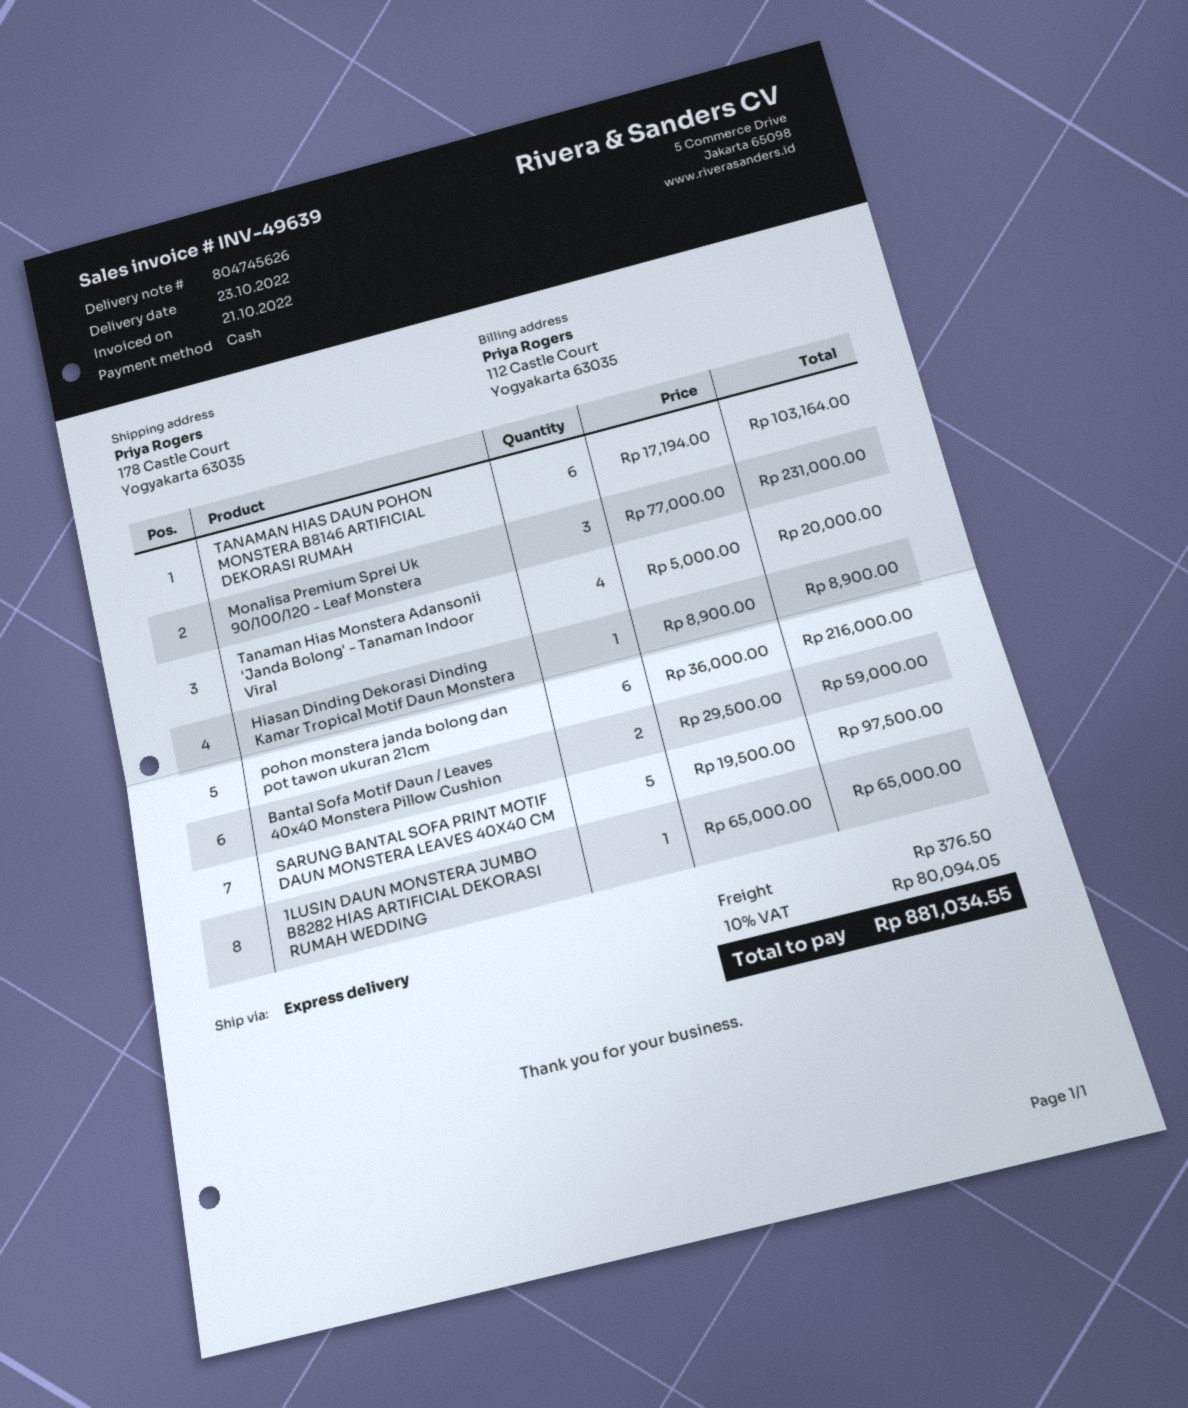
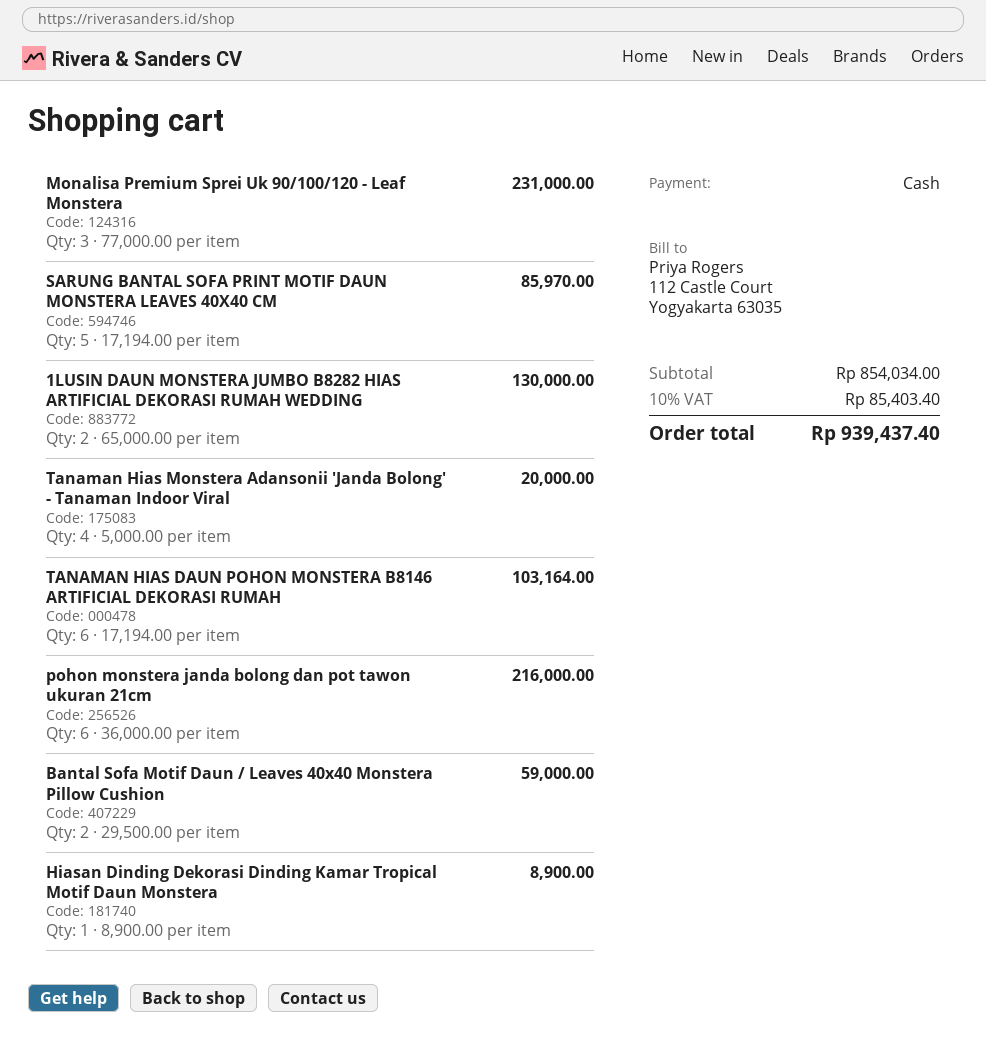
SARUNG BANTAL SOFA PRINT MOTIF DAUN MONSTERA LEAVES 40X40 CM: 5 x 19500.00 = 97500.00 -> 5 x 17194.00 = 85970.00
1LUSIN DAUN MONSTERA JUMBO B8282 HIAS ARTIFICIAL DEKORASI RUMAH WEDDING: 1 x 65000.00 = 65000.00 -> 2 x 65000.00 = 130000.00
shipping: 376.50 -> none
tax: 10% = 80094.05 -> 10% = 85403.40
total: 881034.55 -> 939437.40

